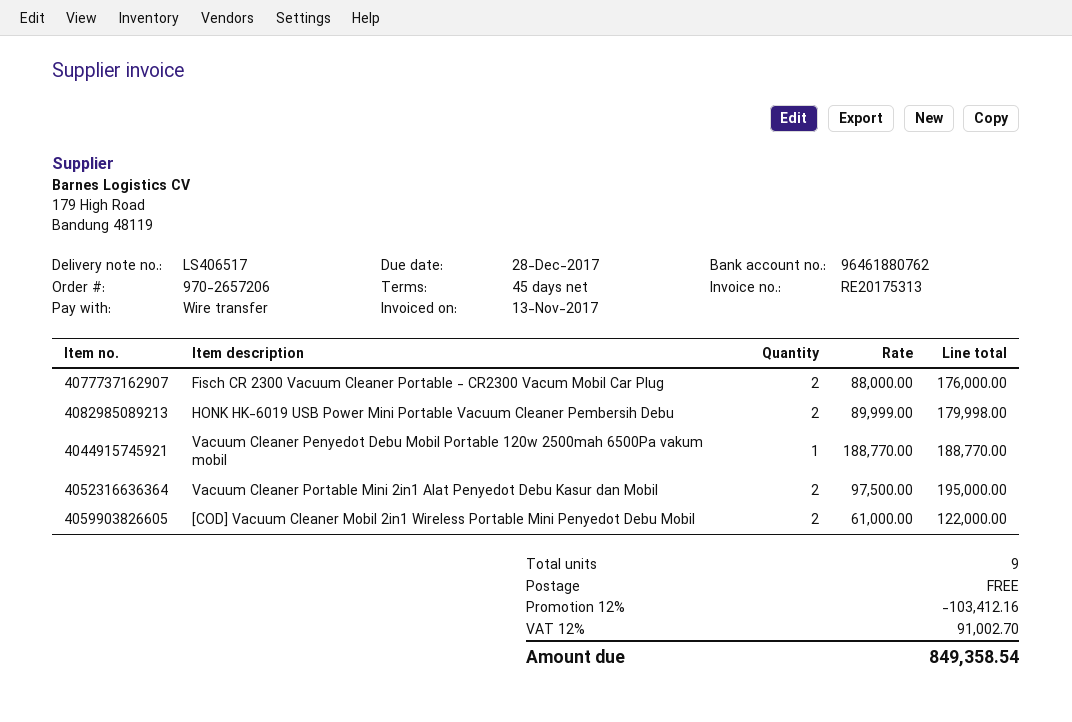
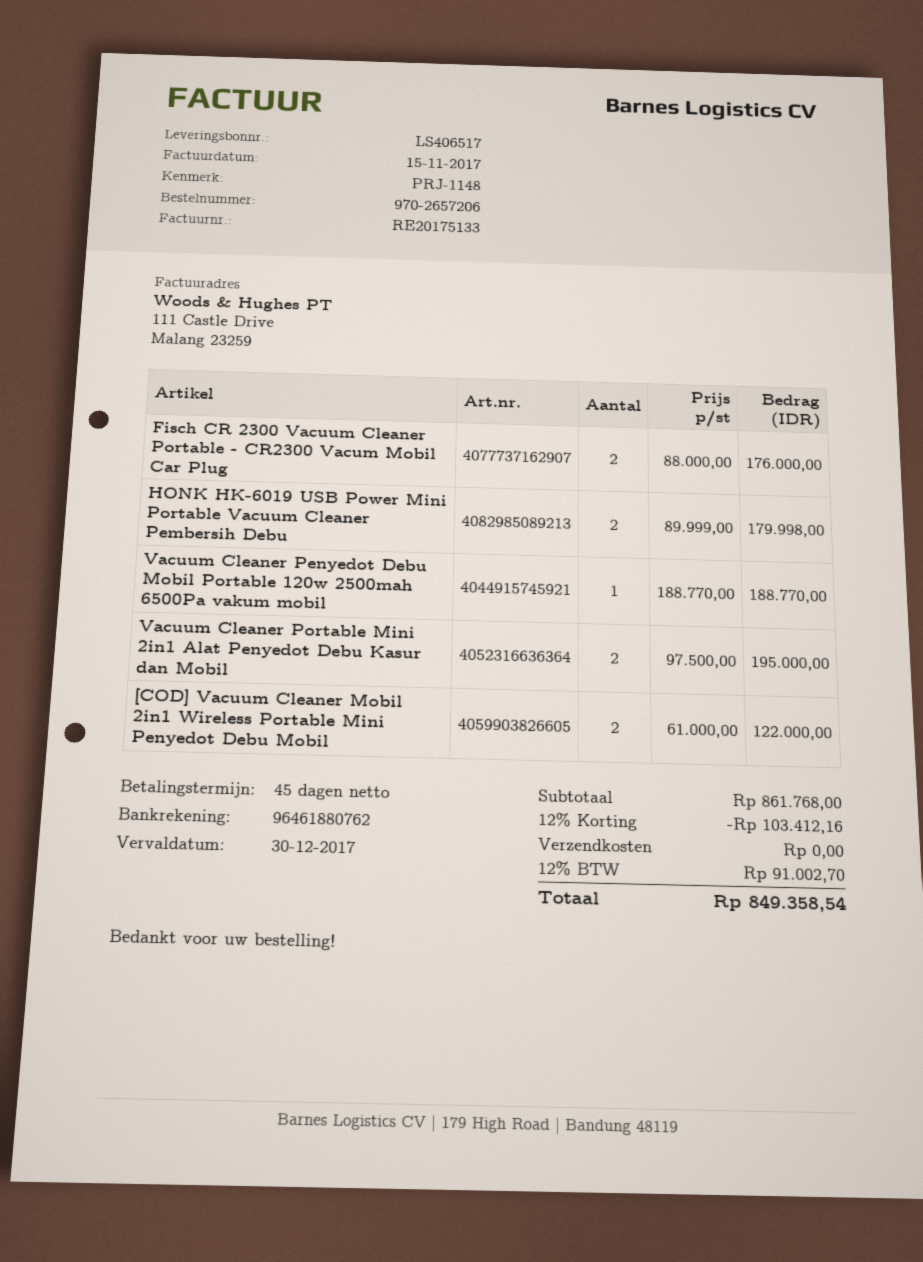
invoice number: RE20175313 -> RE20175133
invoice date: 2017-11-13 -> 2017-11-15
due date: 2017-12-28 -> 2017-12-30

